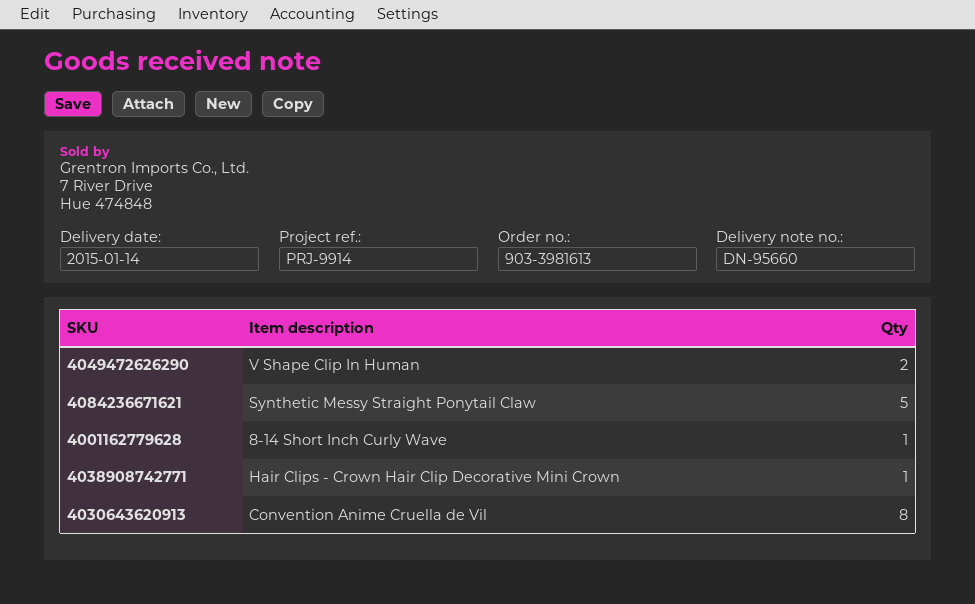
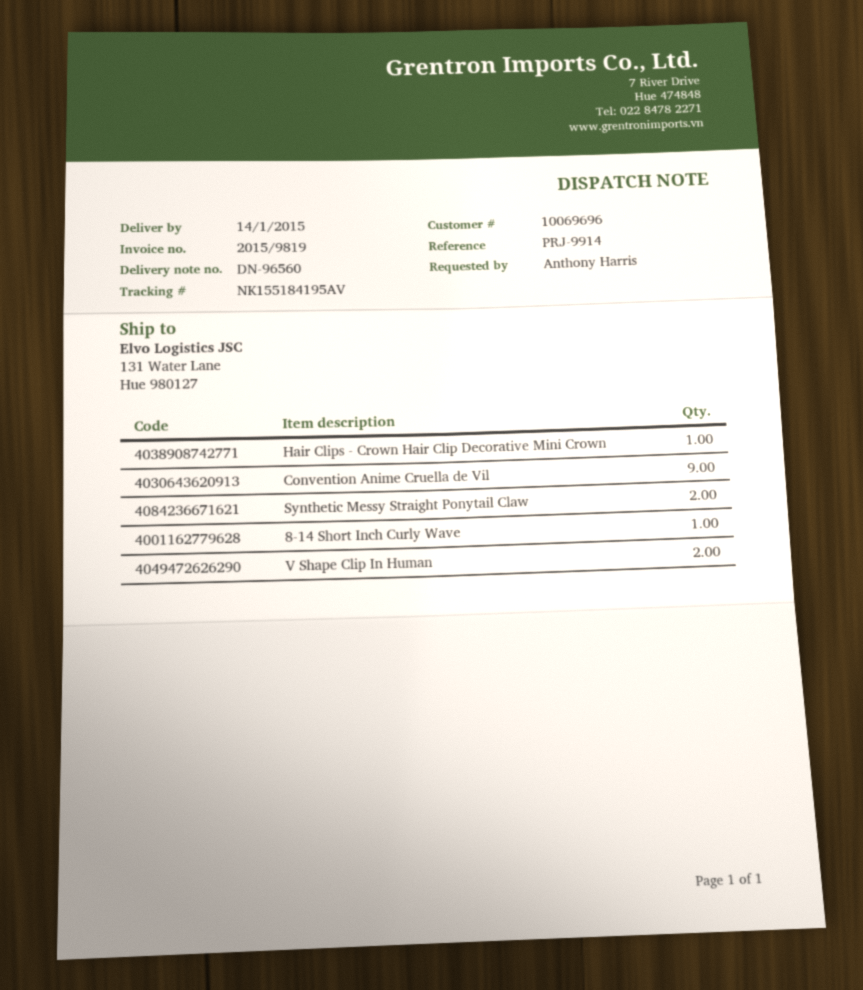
delivery note number: DN-95660 -> DN-96560
Synthetic Messy Straight Ponytail Claw: 5 -> 2
Convention Anime Cruella de Vil: 8 -> 9

